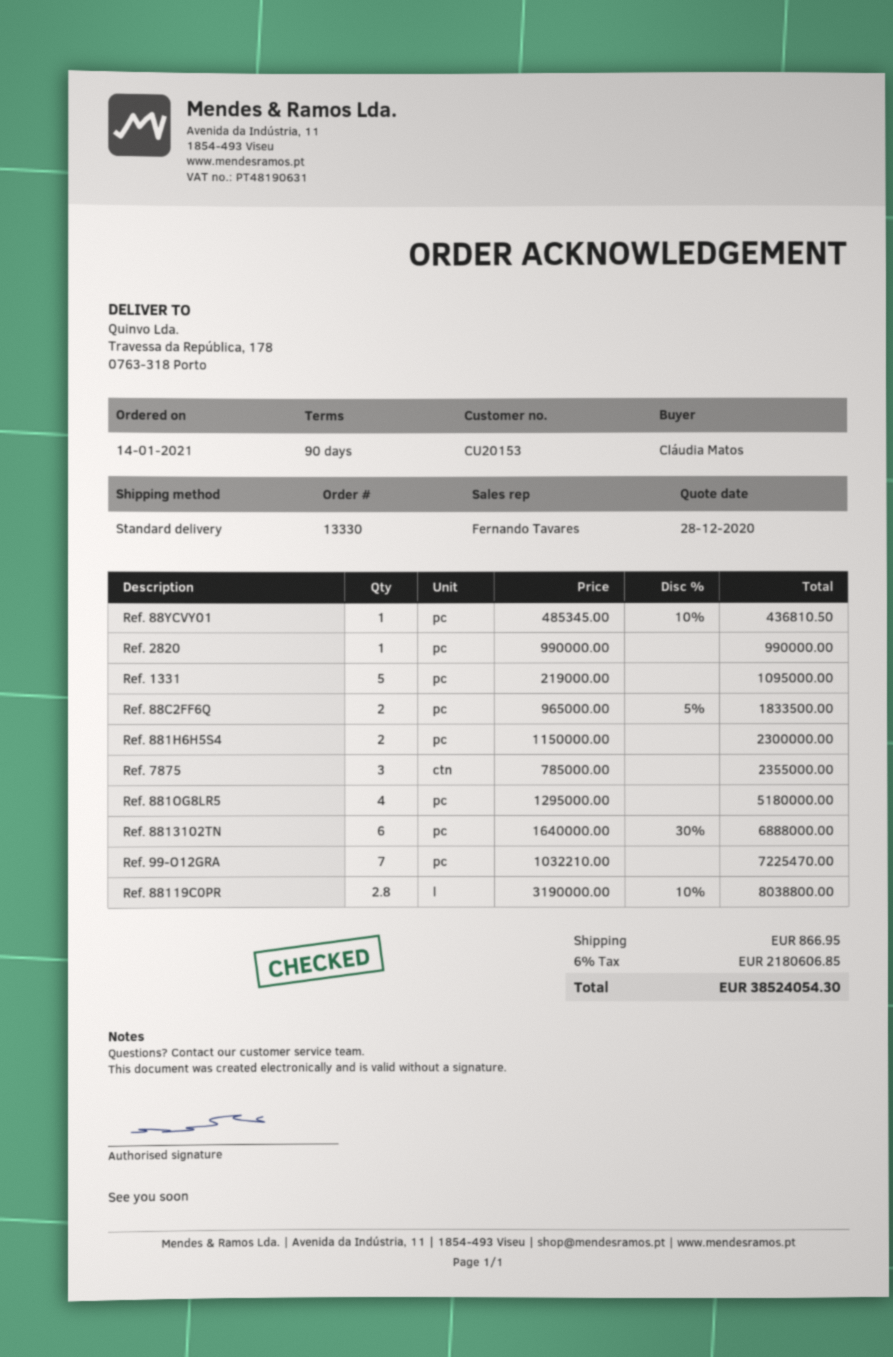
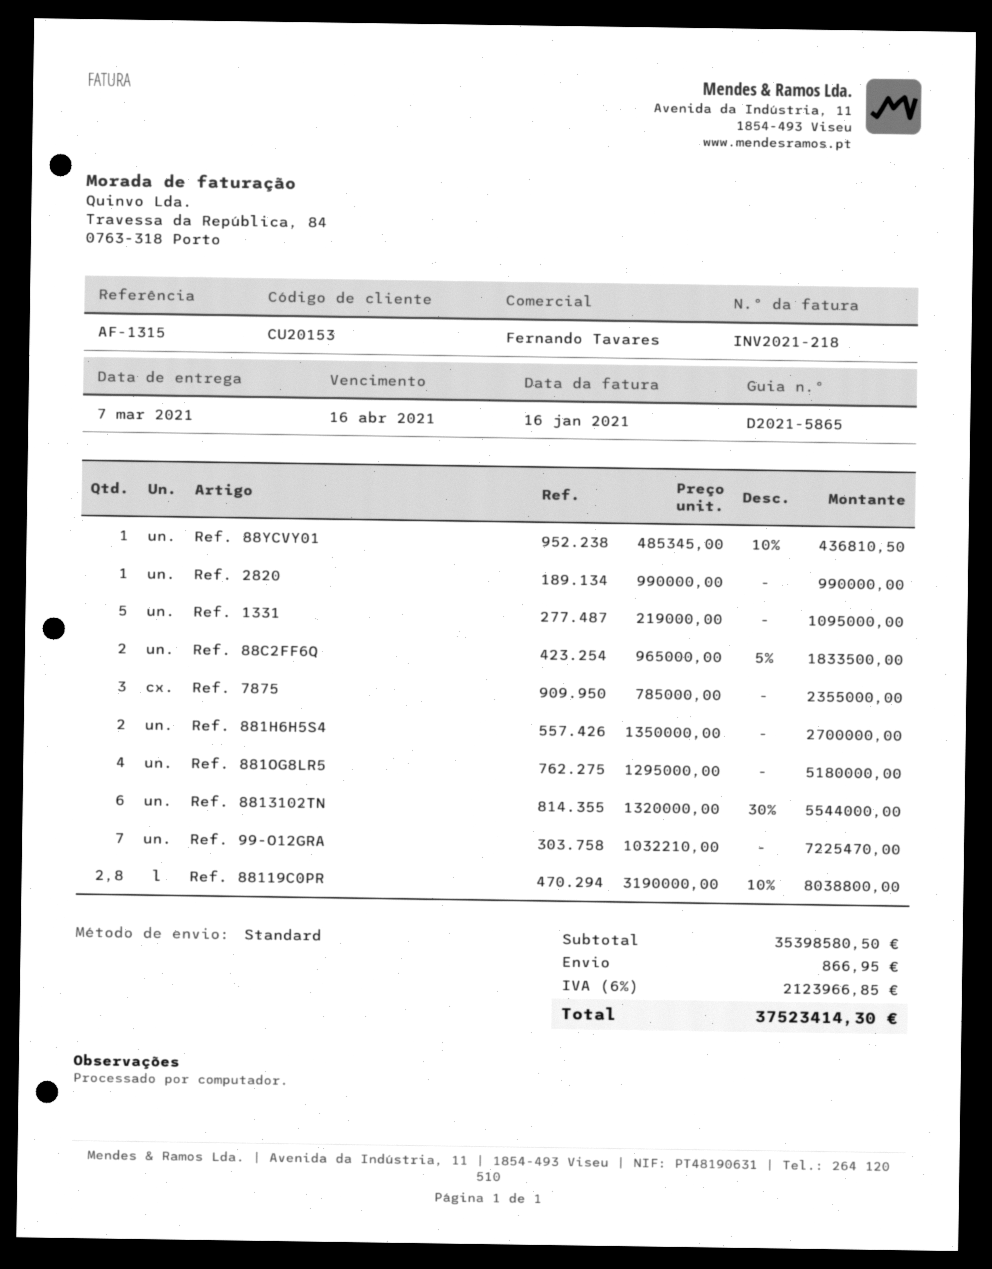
Ref. 881H6H5S4: 2 x 1150000.00 = 2300000.00 -> 2 x 1350000.00 = 2700000.00
Ref. 8813102TN: 6 x 1640000.00 - 30% = 6888000.00 -> 6 x 1320000.00 - 30% = 5544000.00
tax: 6% = 2180606.85 -> 6% = 2123966.85
total: 38524054.30 -> 37523414.30

